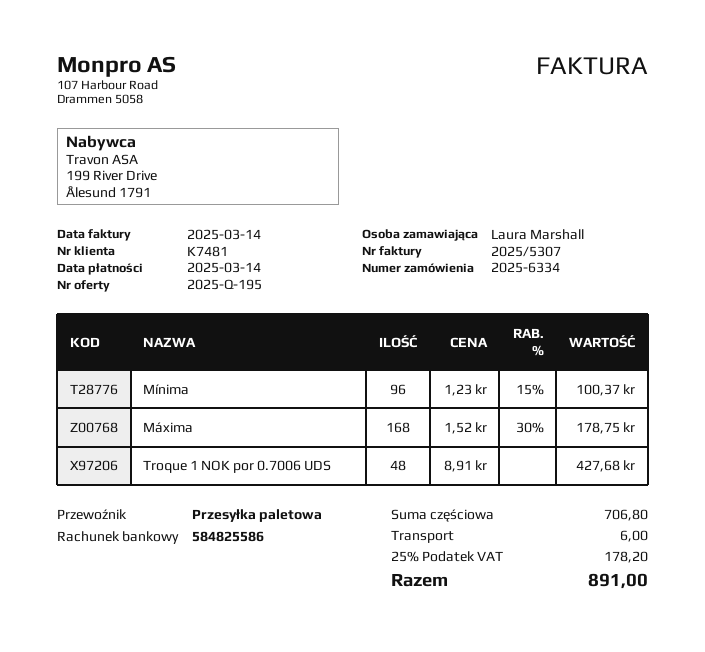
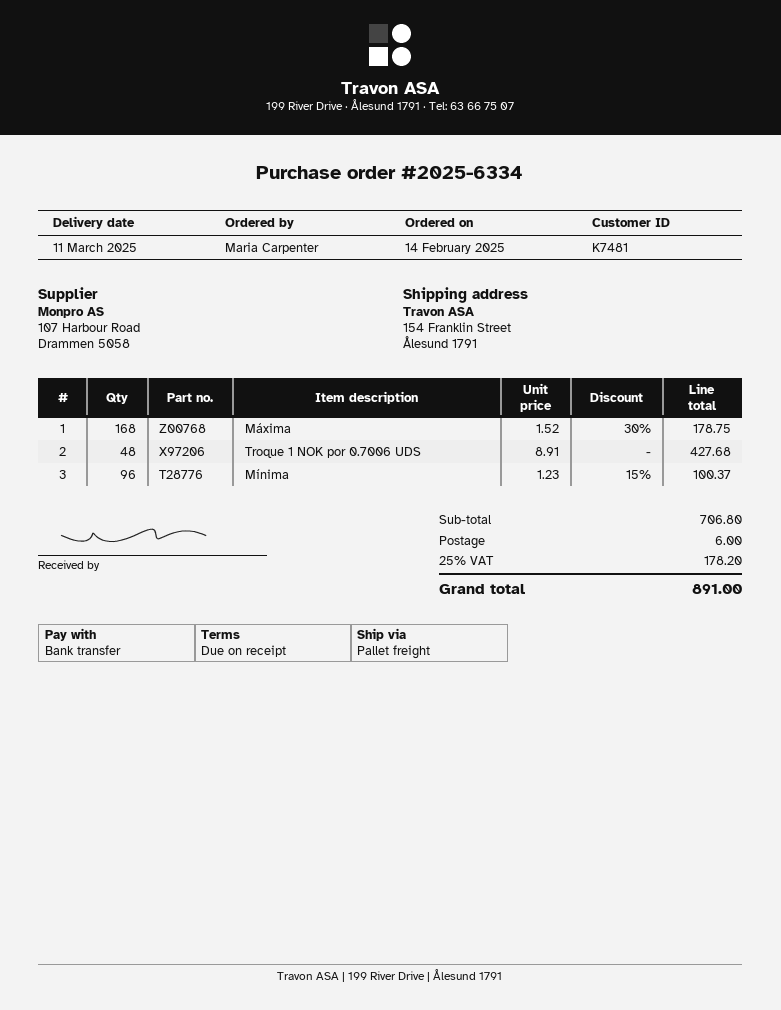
ordered by: Laura Marshall -> Maria Carpenter

